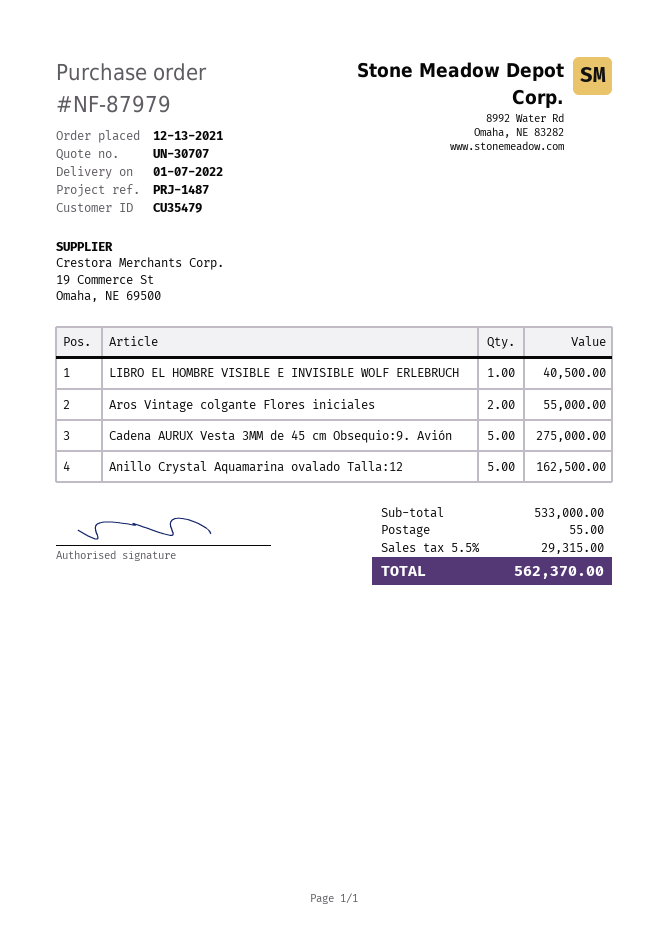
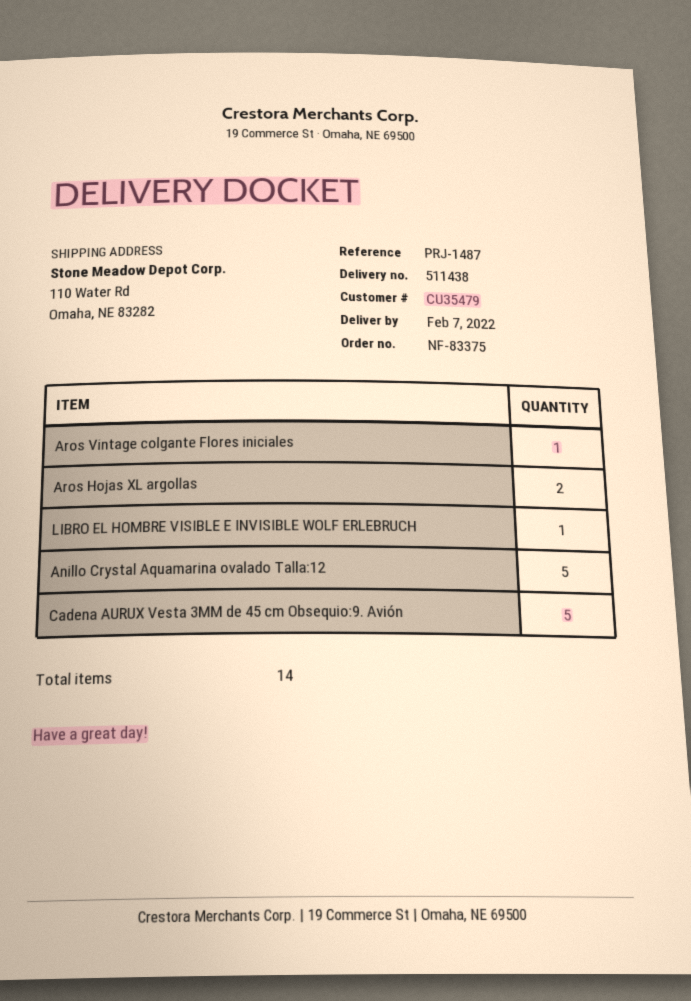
order number: NF-87979 -> NF-83375
delivery date: 2022-01-07 -> 2022-02-07
Aros Vintage colgante Flores iniciales: 2 -> 1
Aros Hojas XL argollas: none -> 2

